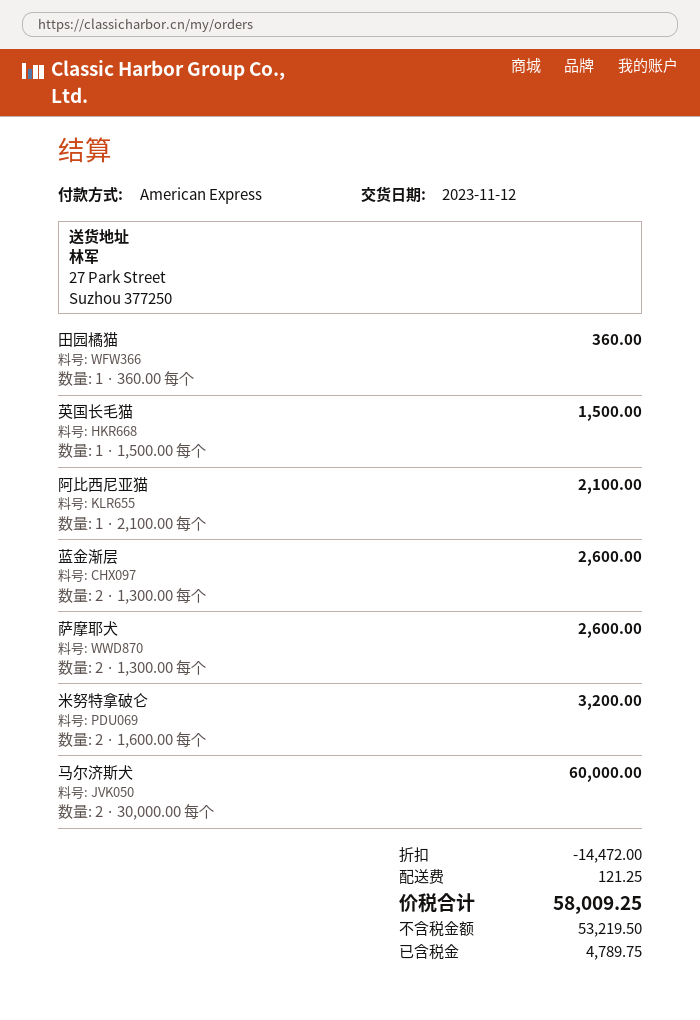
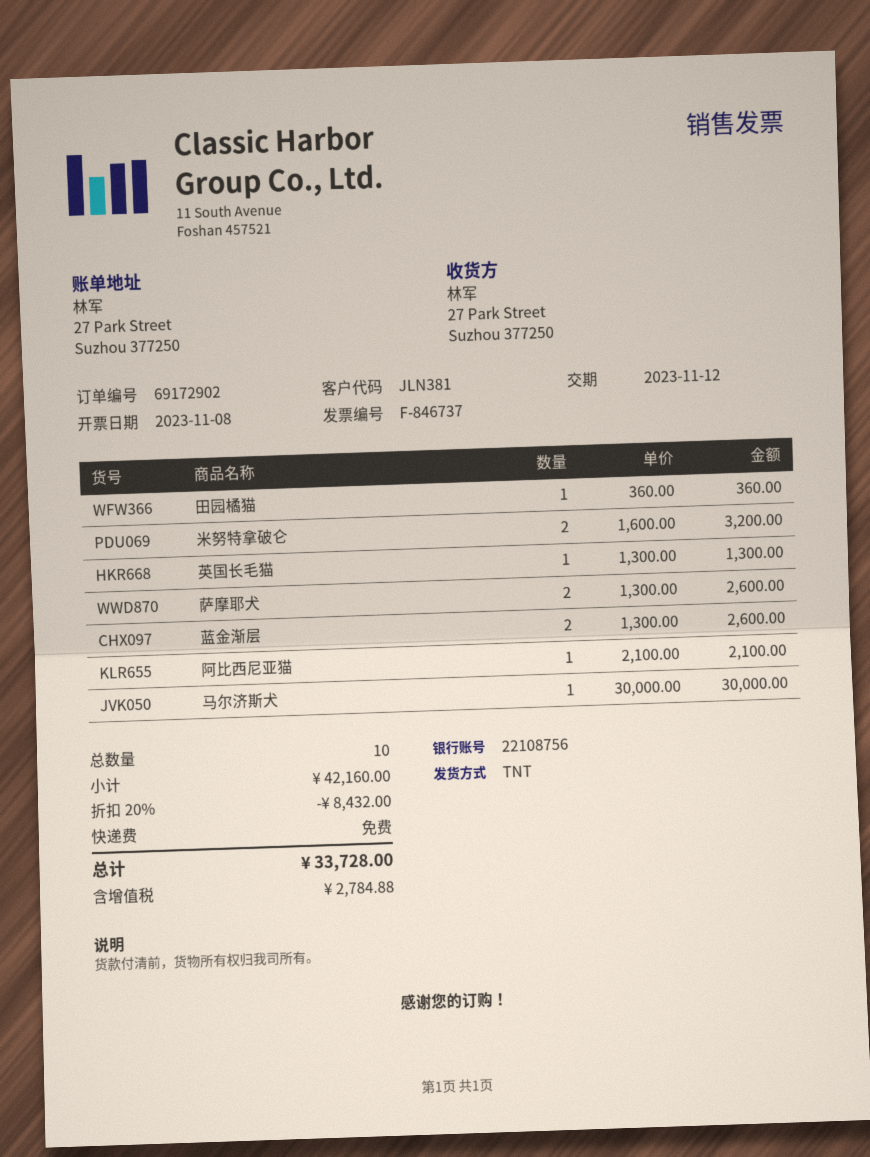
英国长毛猫: 1 x 1500.00 = 1500.00 -> 1 x 1300.00 = 1300.00
马尔济斯犬: 2 x 30000.00 = 60000.00 -> 1 x 30000.00 = 30000.00
discount: 14472.00 -> 8432.00
shipping: 121.25 -> 0.00
tax: 4789.75 -> 2784.88
total: 58009.25 -> 33728.00

